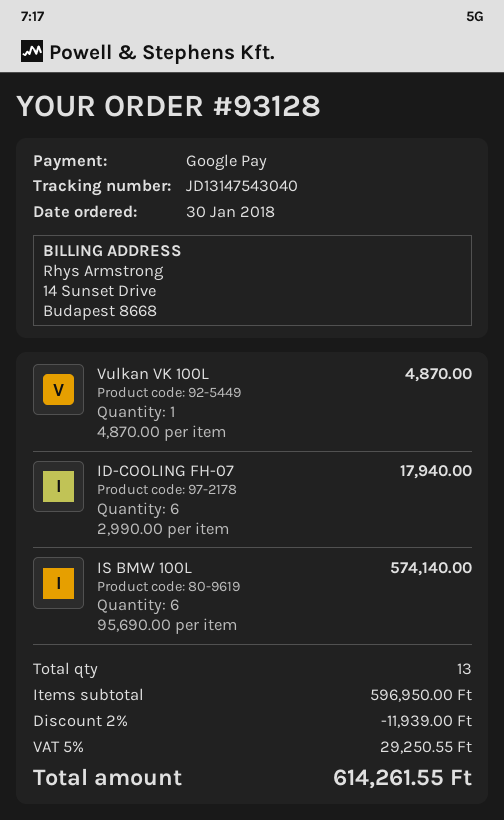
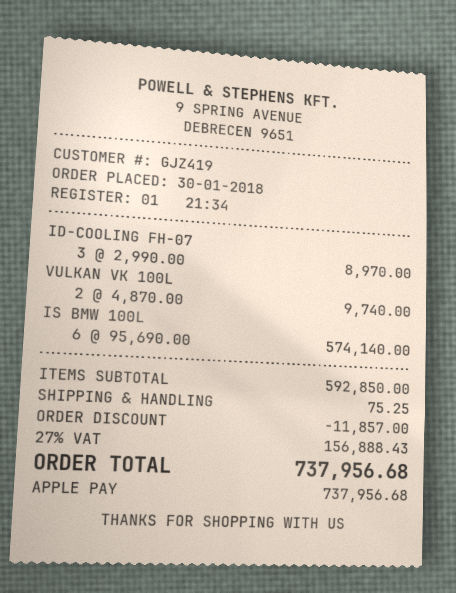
payment method: Google Pay -> Apple Pay
Vulkan VK 100L: 1 x 4870.00 = 4870.00 -> 2 x 4870.00 = 9740.00
ID-COOLING FH-07: 6 x 2990.00 = 17940.00 -> 3 x 2990.00 = 8970.00
subtotal: 596950.00 -> 592850.00
discount: 11939.00 -> 11857.00
shipping: none -> 75.25
tax: 5% = 29250.55 -> 27% = 156888.43
total: 614261.55 -> 737956.68

